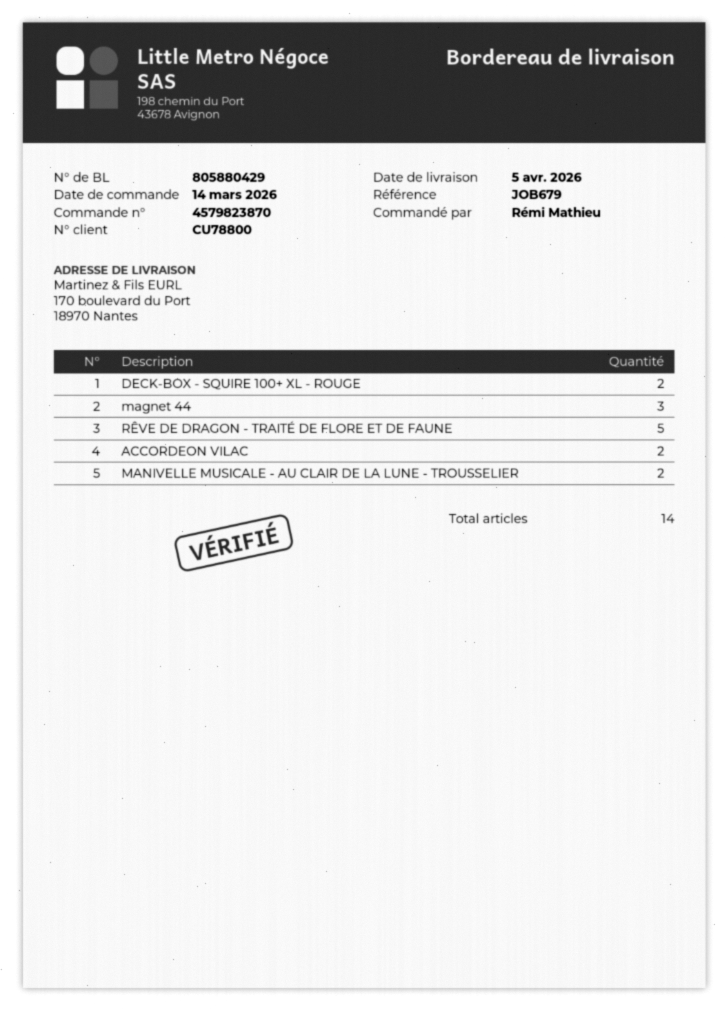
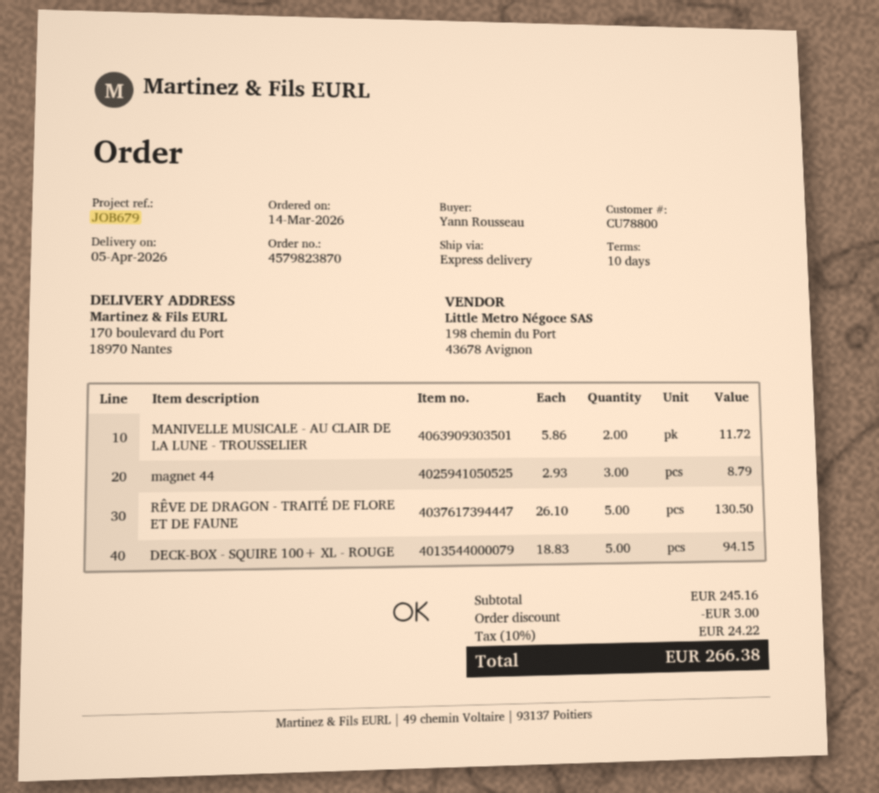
ordered by: Rémi Mathieu -> Yann Rousseau
DECK-BOX - SQUIRE 100+ XL - ROUGE: 2 -> 5
ACCORDEON VILAC: 2 -> none

